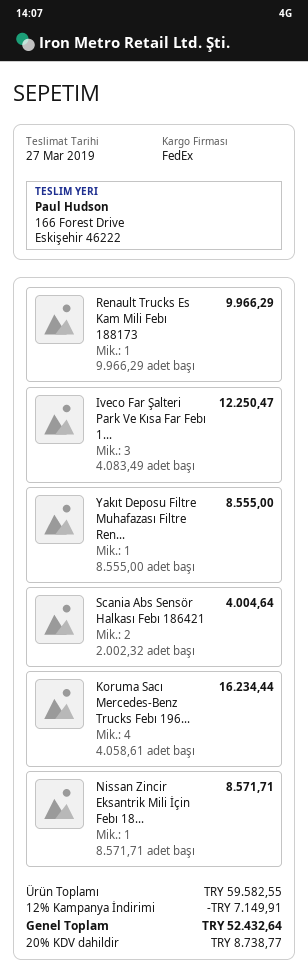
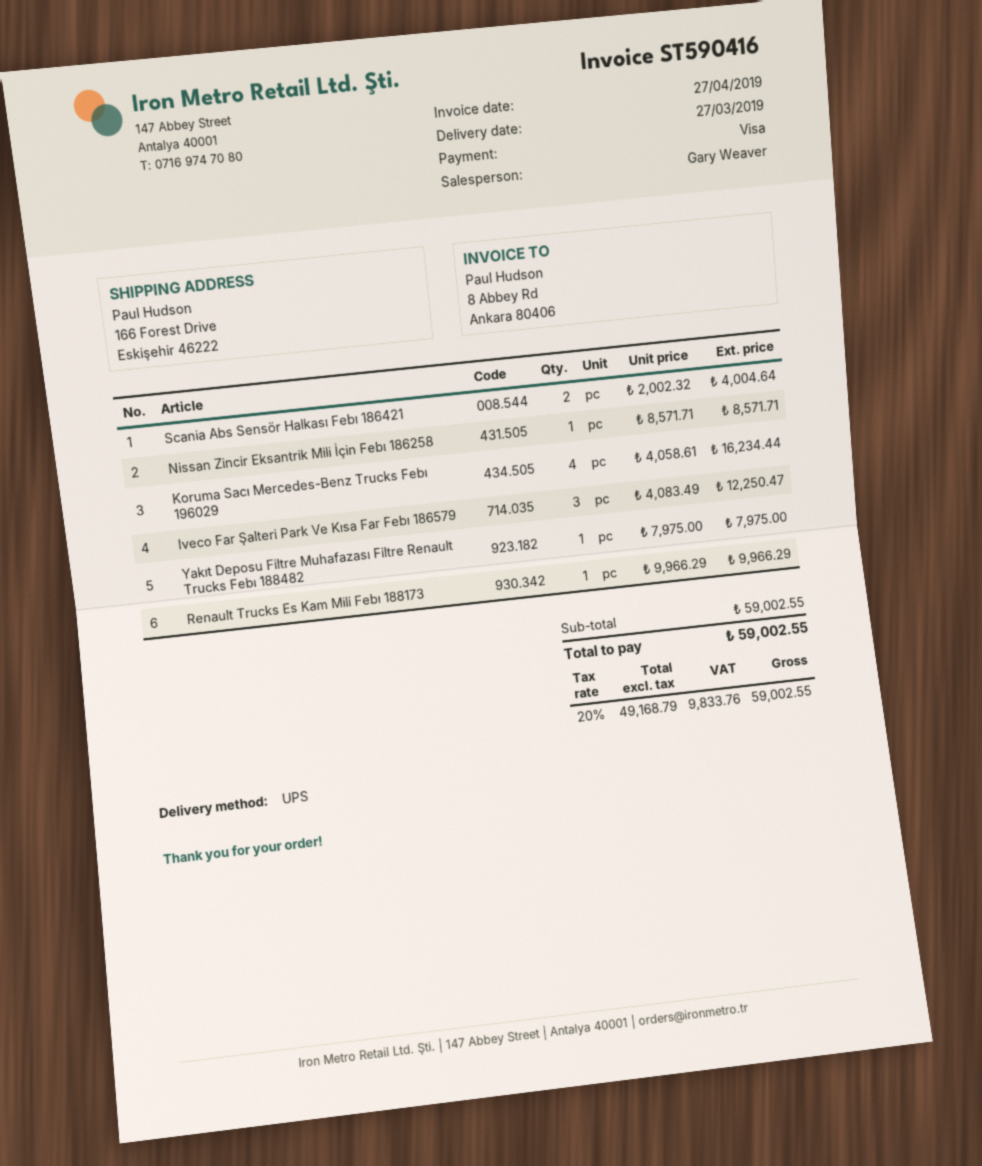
shipping method: FedEx -> UPS
Yakıt Deposu Filtre Muhafazası Filtre Ren...: 1 x 8555.00 = 8555.00 -> 1 x 7975.00 = 7975.00
subtotal: 59582.55 -> 59002.55
discount: 12% = 7149.91 -> none
tax: 20% = 8738.77 -> 20% = 9833.76
total: 52432.64 -> 59002.55

